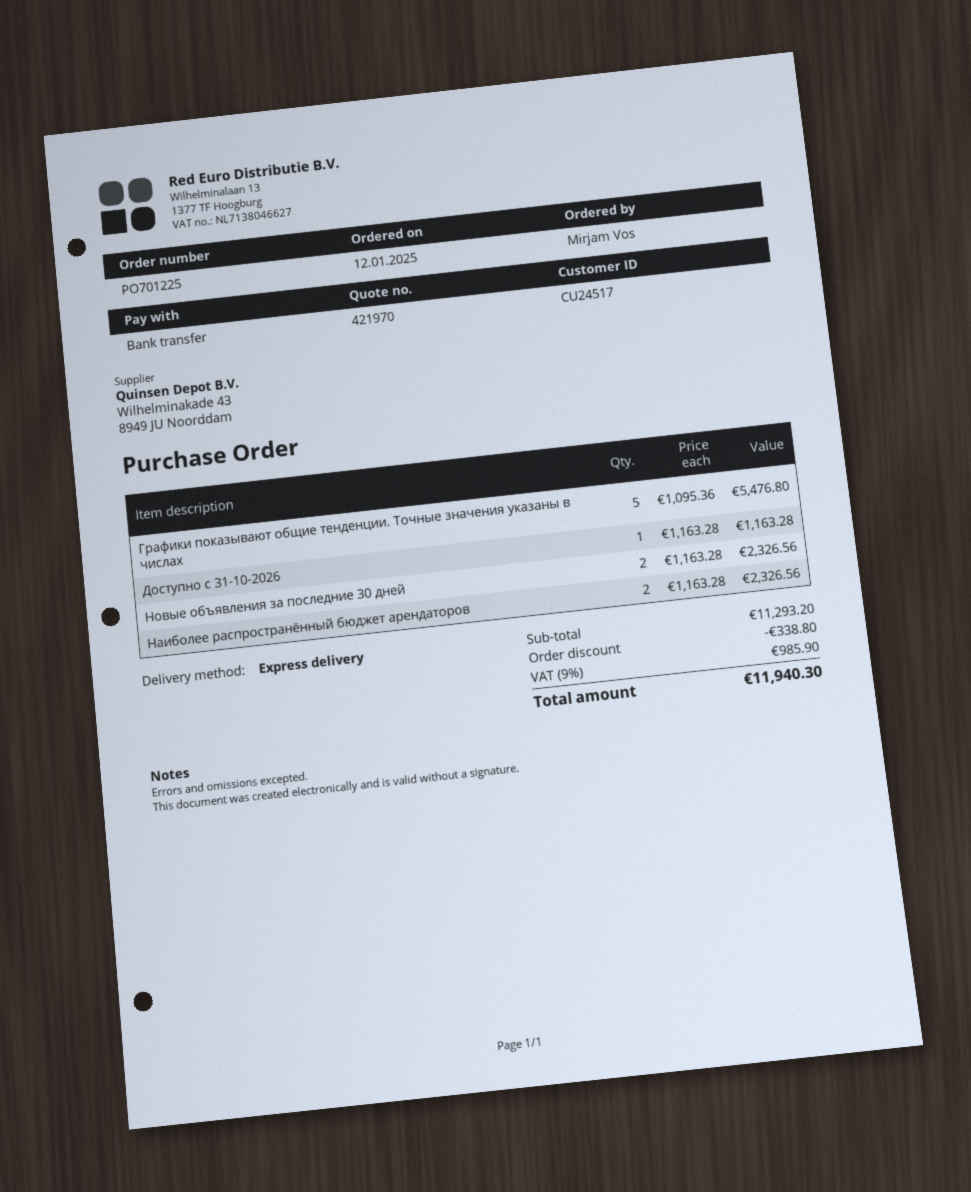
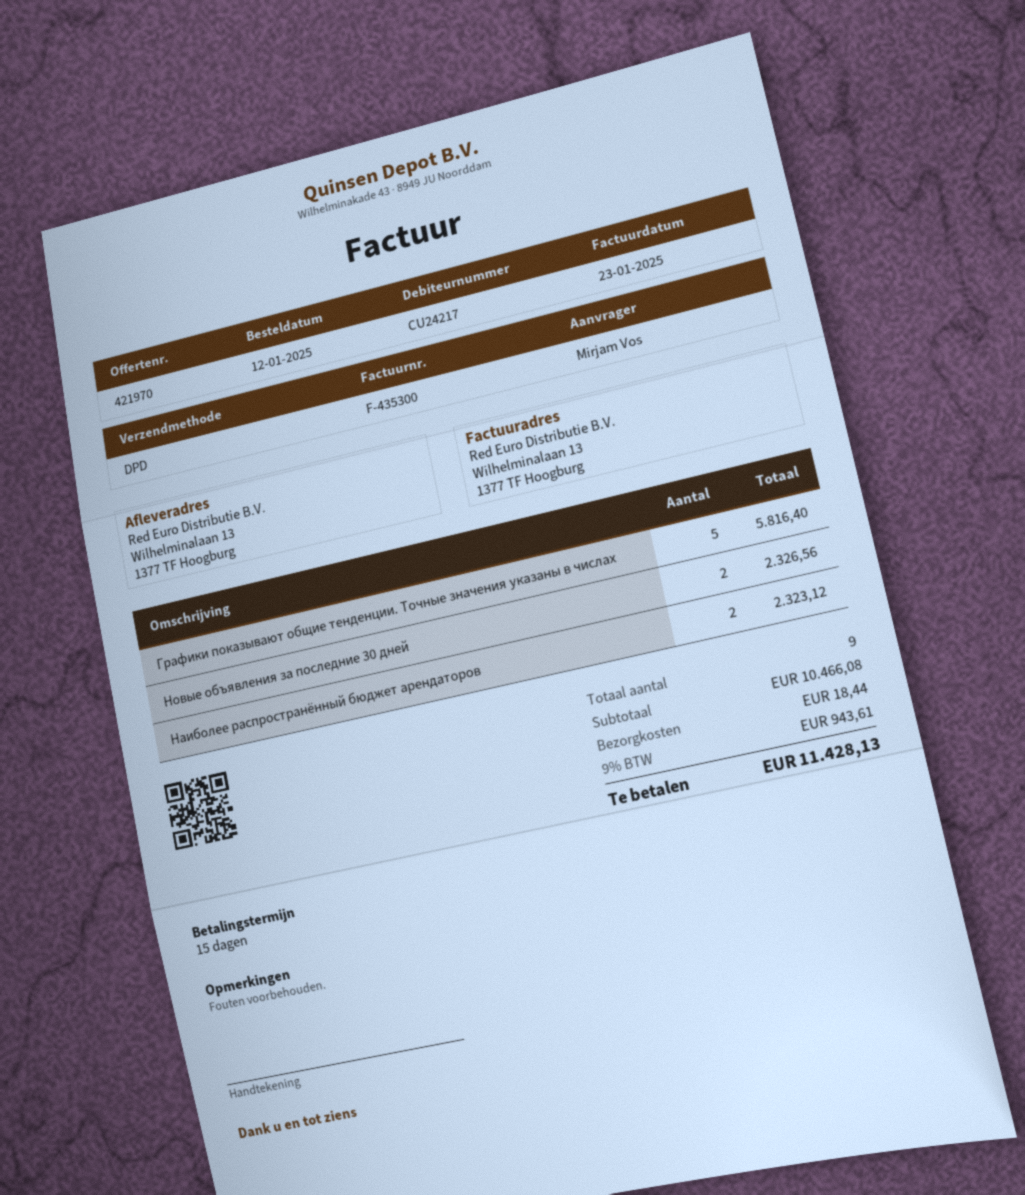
customer number: CU24517 -> CU24217
shipping method: express -> DPD
Графики показывают общие тенденции. Точные значения указаны в числах: 5 for 5476.80 -> 5 for 5816.40
Доступно с 31-10-2026: 1 for 1163.28 -> none
Наиболее распространённый бюджет арендаторов: 2 for 2326.56 -> 2 for 2323.12
subtotal: 11293.20 -> 10466.08
discount: 338.80 -> none
shipping: none -> 18.44
tax: 9% = 985.90 -> 9% = 943.61
total: 11940.30 -> 11428.13

